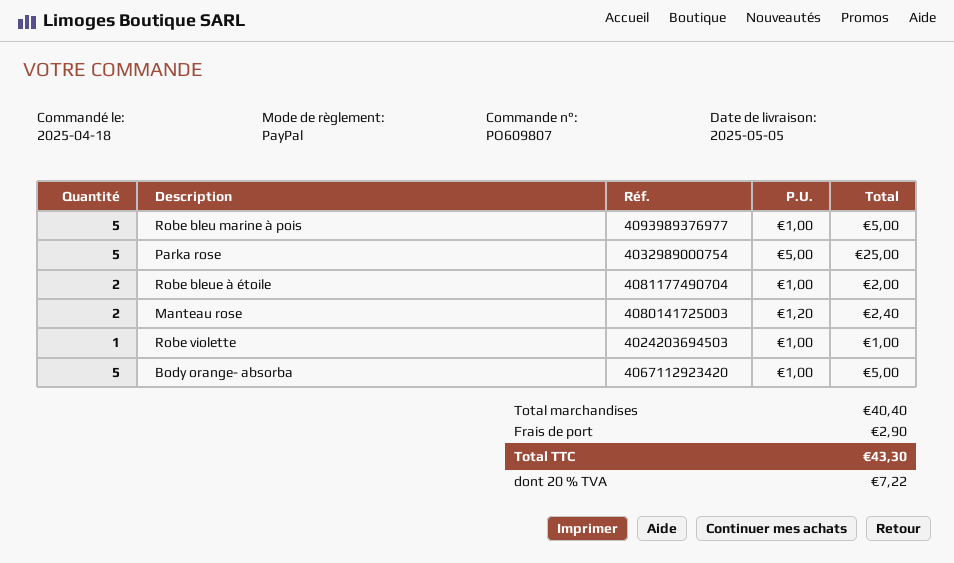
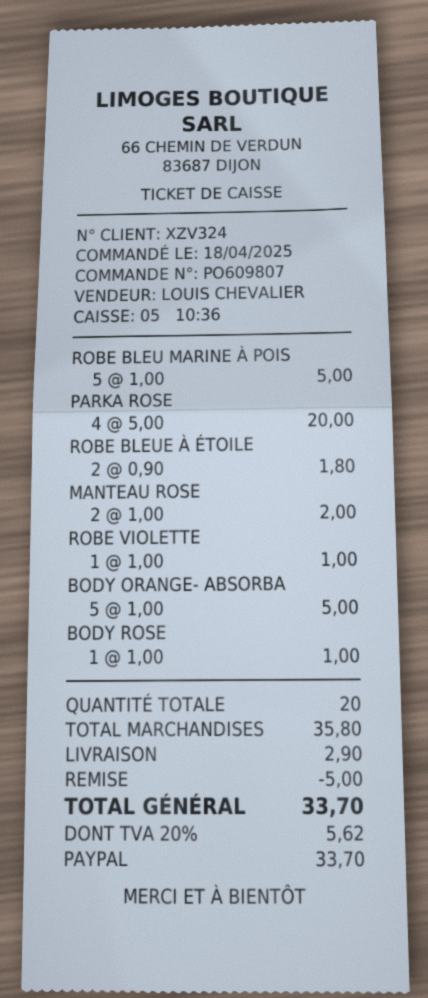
Parka rose: 5 x 5.00 = 25.00 -> 4 x 5.00 = 20.00
Robe bleue à étoile: 2 x 1.00 = 2.00 -> 2 x 0.90 = 1.80
Manteau rose: 2 x 1.20 = 2.40 -> 2 x 1.00 = 2.00
BODY ROSE: none -> 1 x 1.00 = 1.00
subtotal: 40.40 -> 35.80
discount: none -> 5.00
tax: 20% = 7.22 -> 20% = 5.62
total: 43.30 -> 33.70

